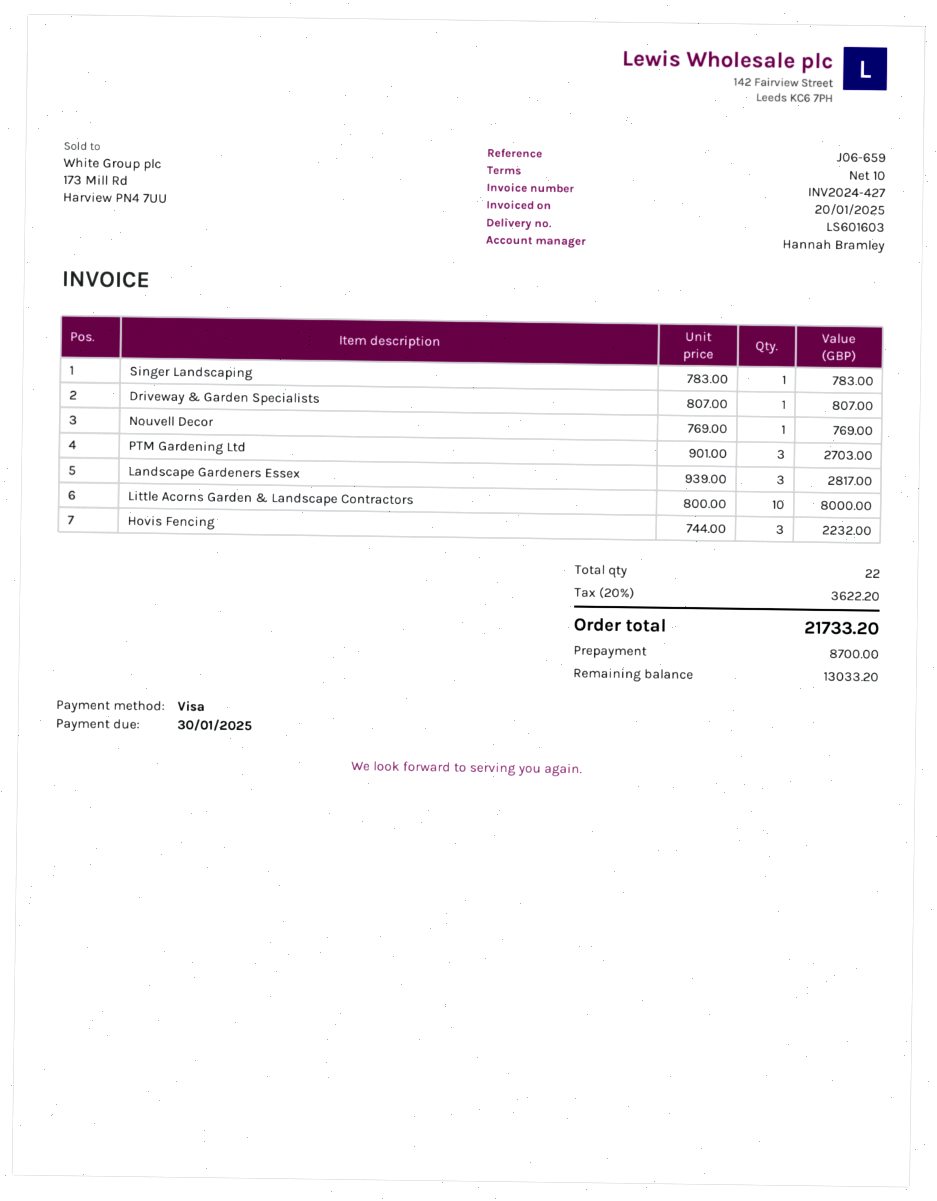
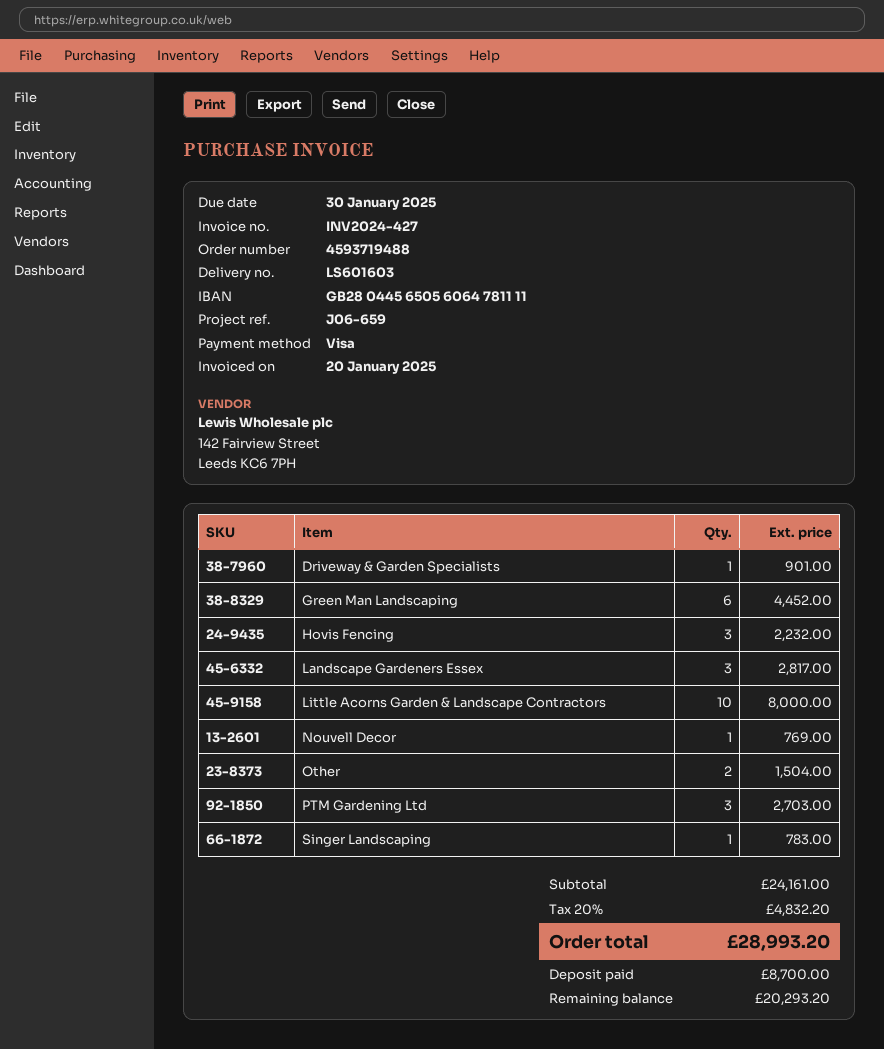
Driveway & Garden Specialists: 1 for 807.00 -> 1 for 901.00
Green Man Landscaping: none -> 6 for 4452.00
Other: none -> 2 for 1504.00
tax: 20% = 3622.20 -> 20% = 4832.20
total: 21733.20 -> 28993.20
balance: 13033.20 -> 20293.20

